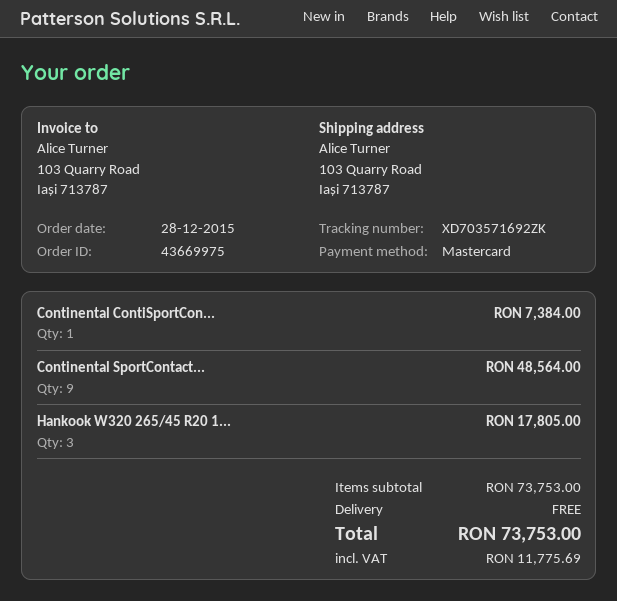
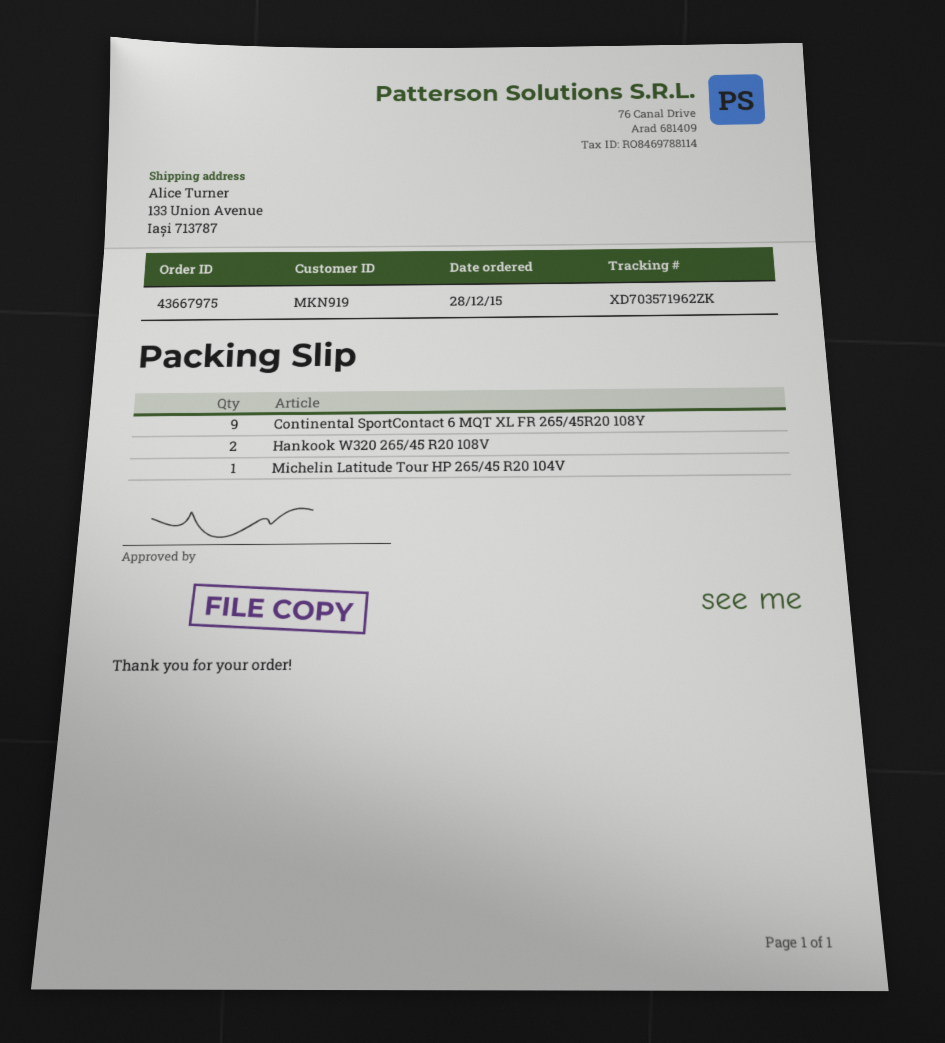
order number: 43669975 -> 43667975
tracking number: XD703571692ZK -> XD703571962ZK
ship to: 103 Quarry Road, Iași 713787 -> 133 Union Avenue, Iași 713787
Continental ContiSportCon...: 1 -> none
Hankook W320 265/45 R20 1...: 3 -> 2
Michelin Latitude Tour HP 265/45 R20 104V: none -> 1

